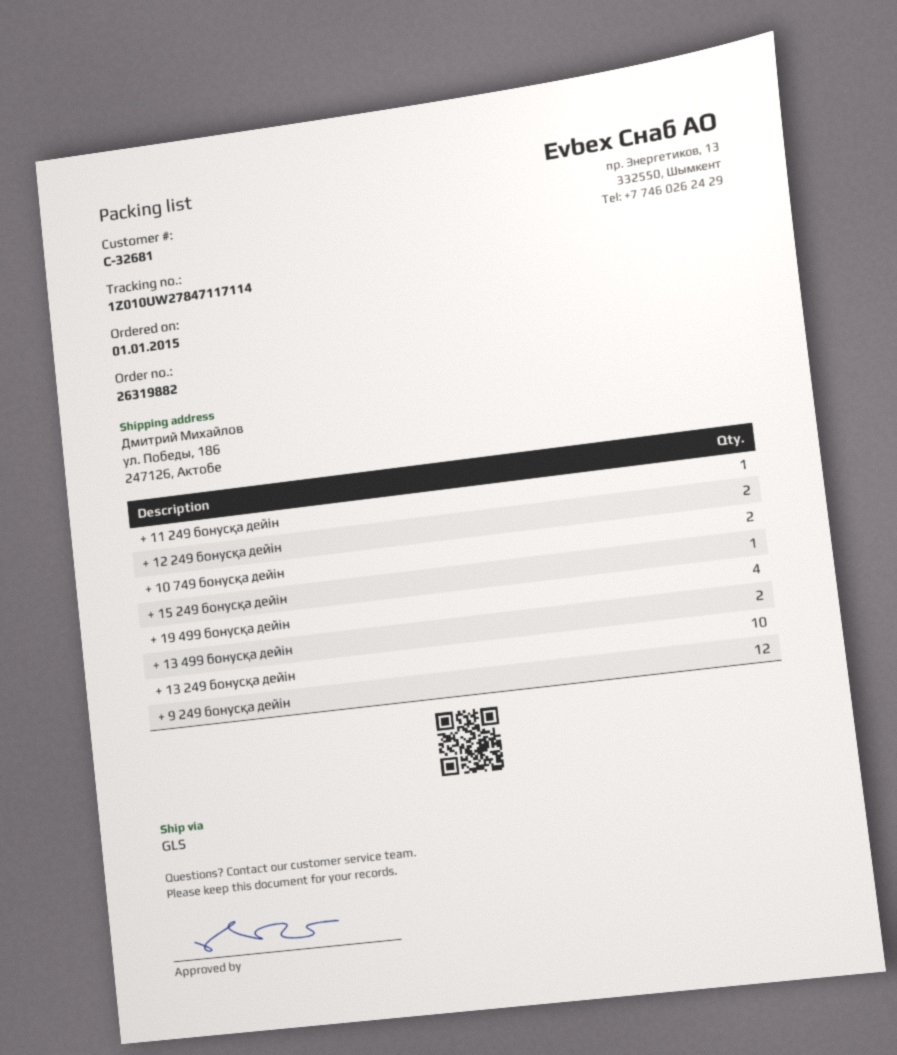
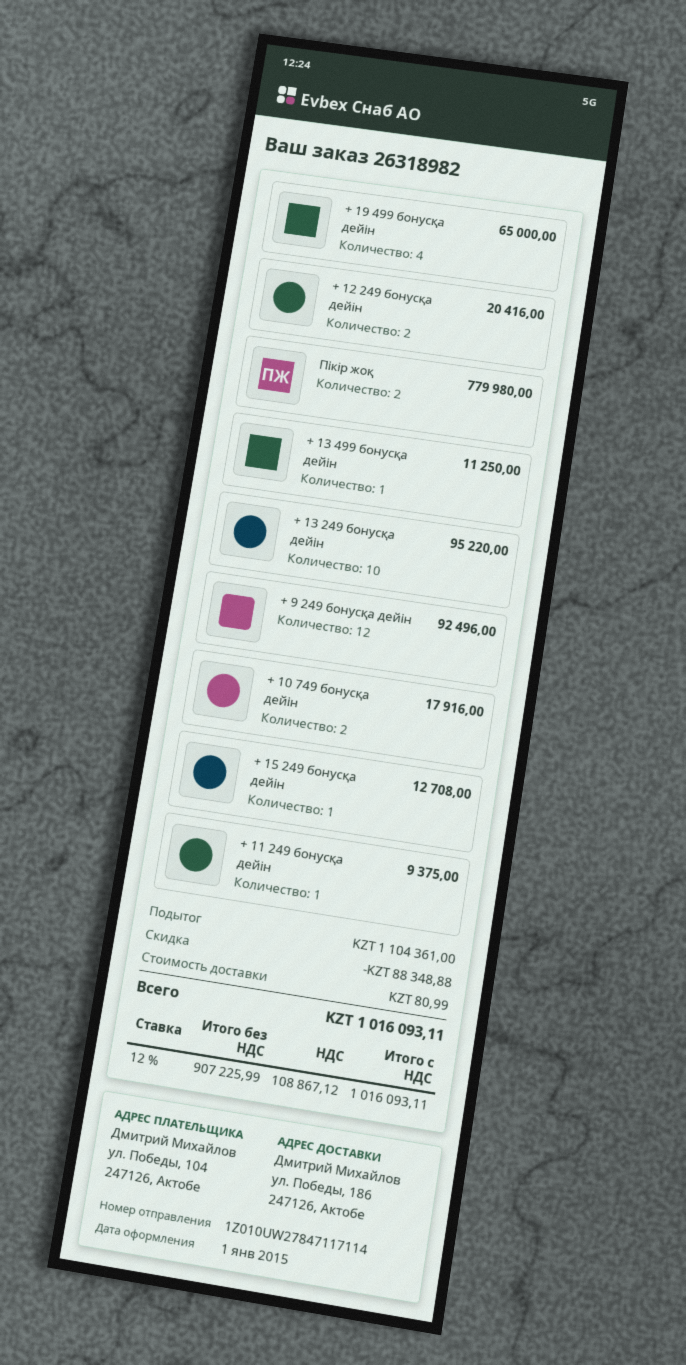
order number: 26319882 -> 26318982
+ 13 499 бонусқа дейін: 2 -> 1
Пікір жоқ: none -> 2

